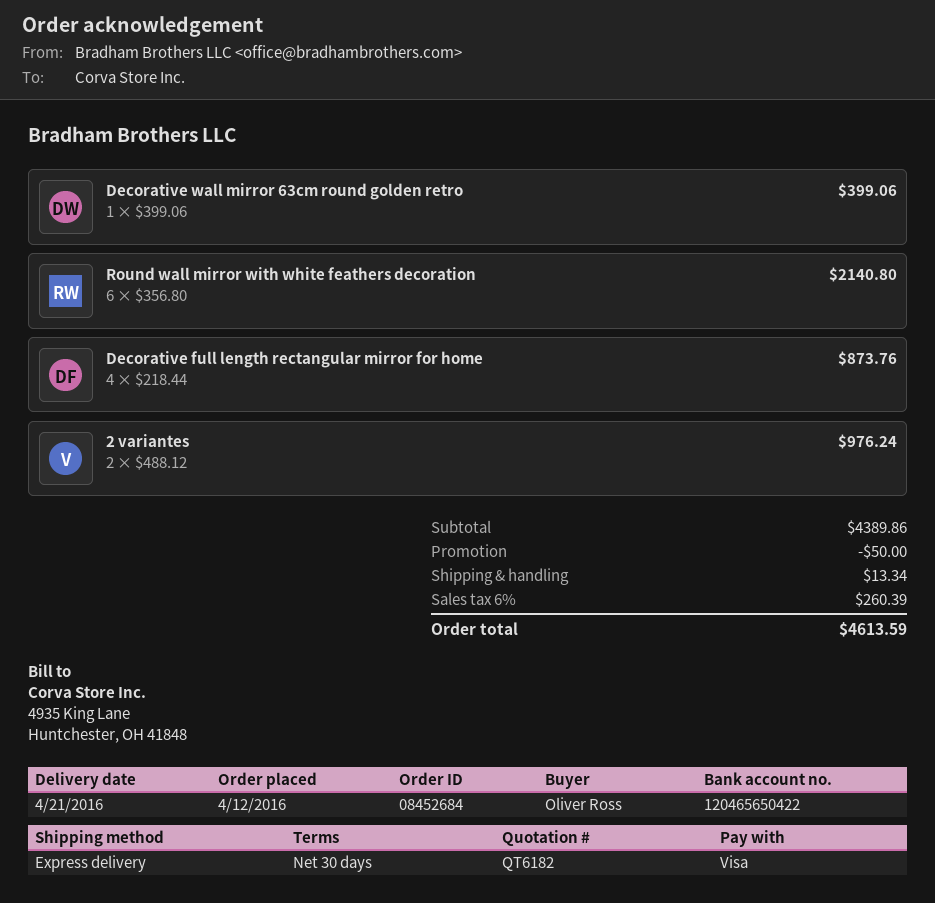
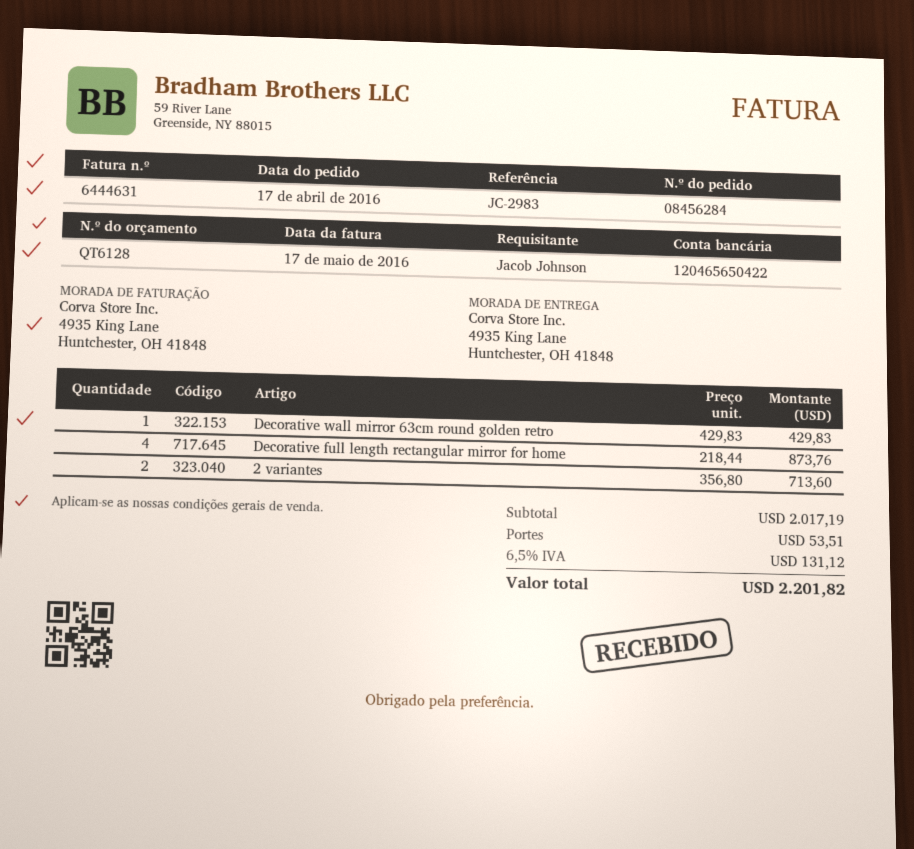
quote number: QT6182 -> QT6128
order number: 08452684 -> 08456284
order date: 2016-04-12 -> 2016-04-17
ordered by: Oliver Ross -> Jacob Johnson
Decorative wall mirror 63cm round golden retro: 1 x 399.06 = 399.06 -> 1 x 429.83 = 429.83
Round wall mirror with white feathers decoration: 6 x 356.80 = 2140.80 -> none
2 variantes: 2 x 488.12 = 976.24 -> 2 x 356.80 = 713.60
subtotal: 4389.86 -> 2017.19
discount: 50.00 -> none
shipping: 13.34 -> 53.51
tax: 6% = 260.39 -> 6.5% = 131.12
total: 4613.59 -> 2201.82

